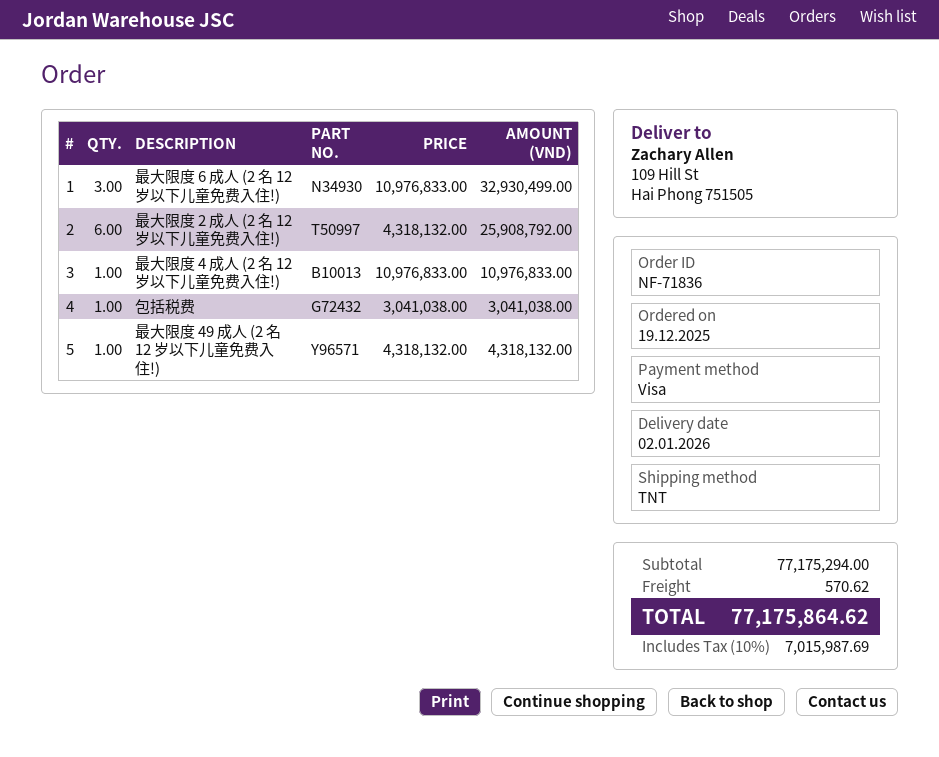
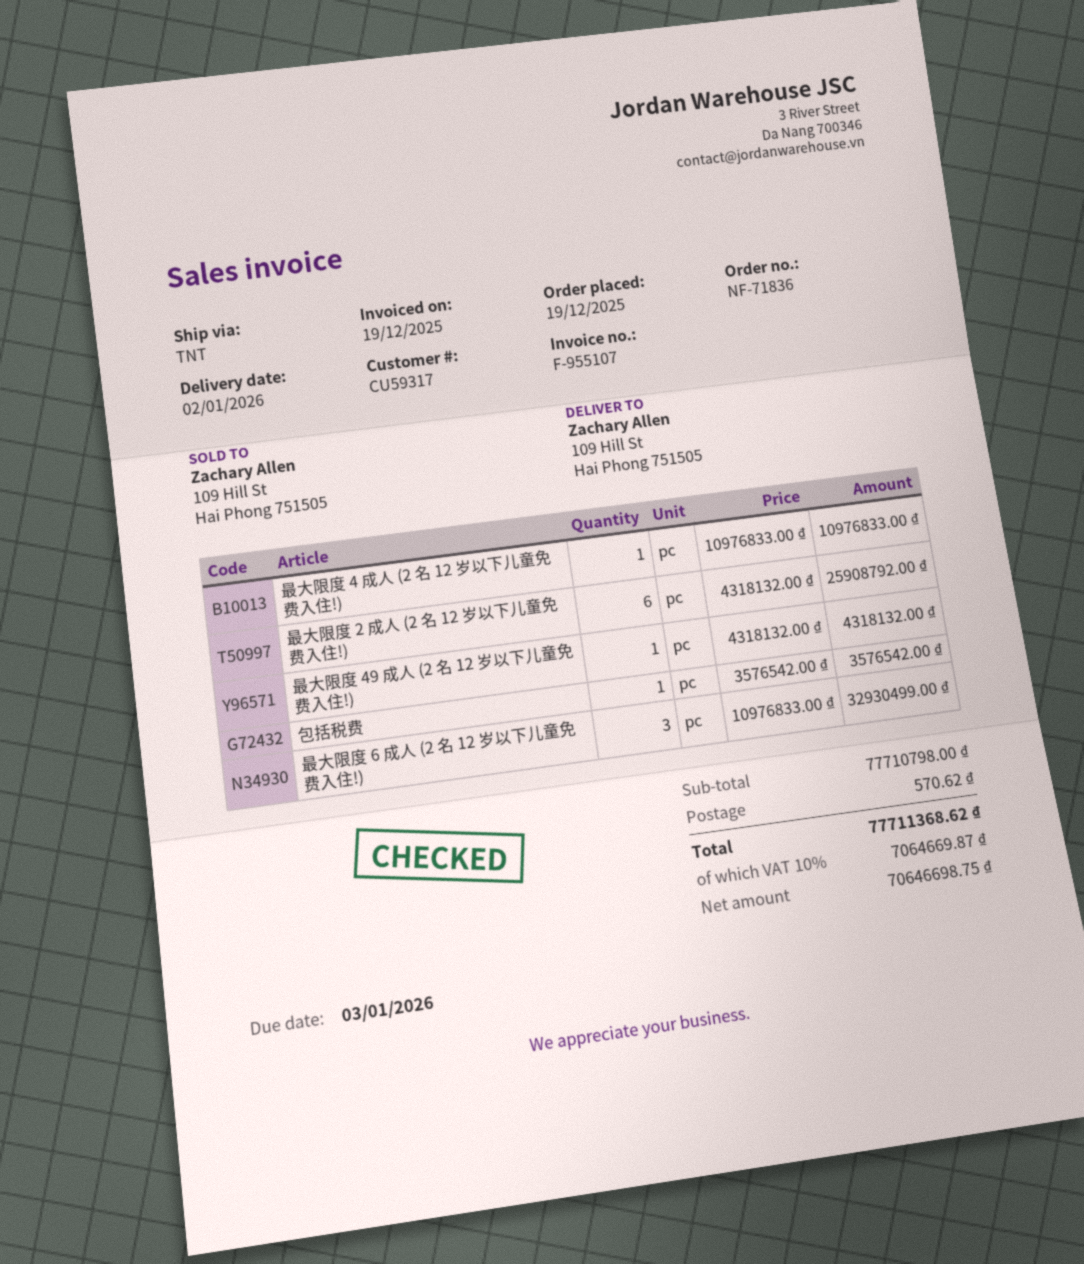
包括税费: 1 x 3041038.00 = 3041038.00 -> 1 x 3576542.00 = 3576542.00
subtotal: 77175294.00 -> 77710798.00
tax: 10% = 7015987.69 -> 10% = 7064669.87
total: 77175864.62 -> 77711368.62

